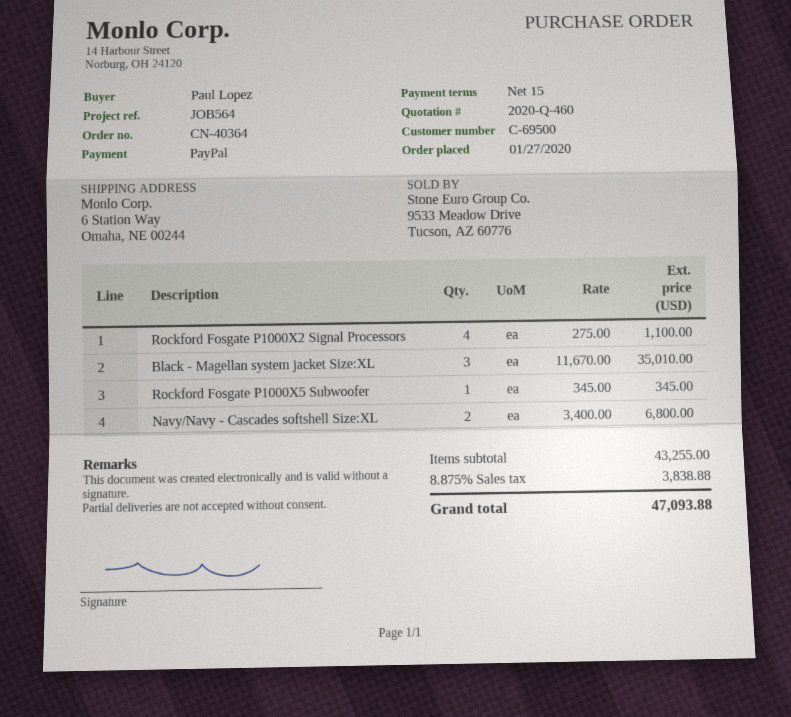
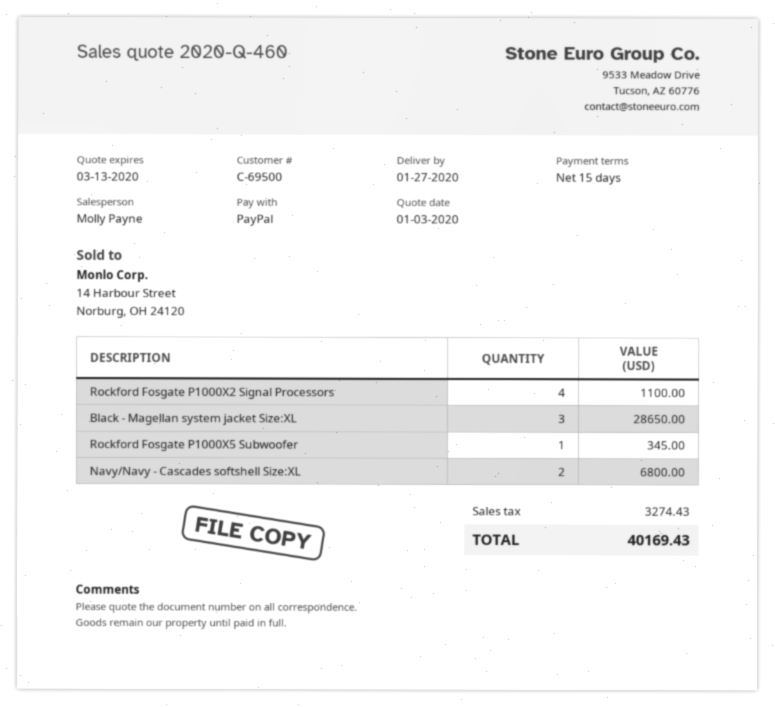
Black - Magellan system jacket Size:XL: 3 for 35010.00 -> 3 for 28650.00
tax: 3838.88 -> 3274.43
total: 47093.88 -> 40169.43

